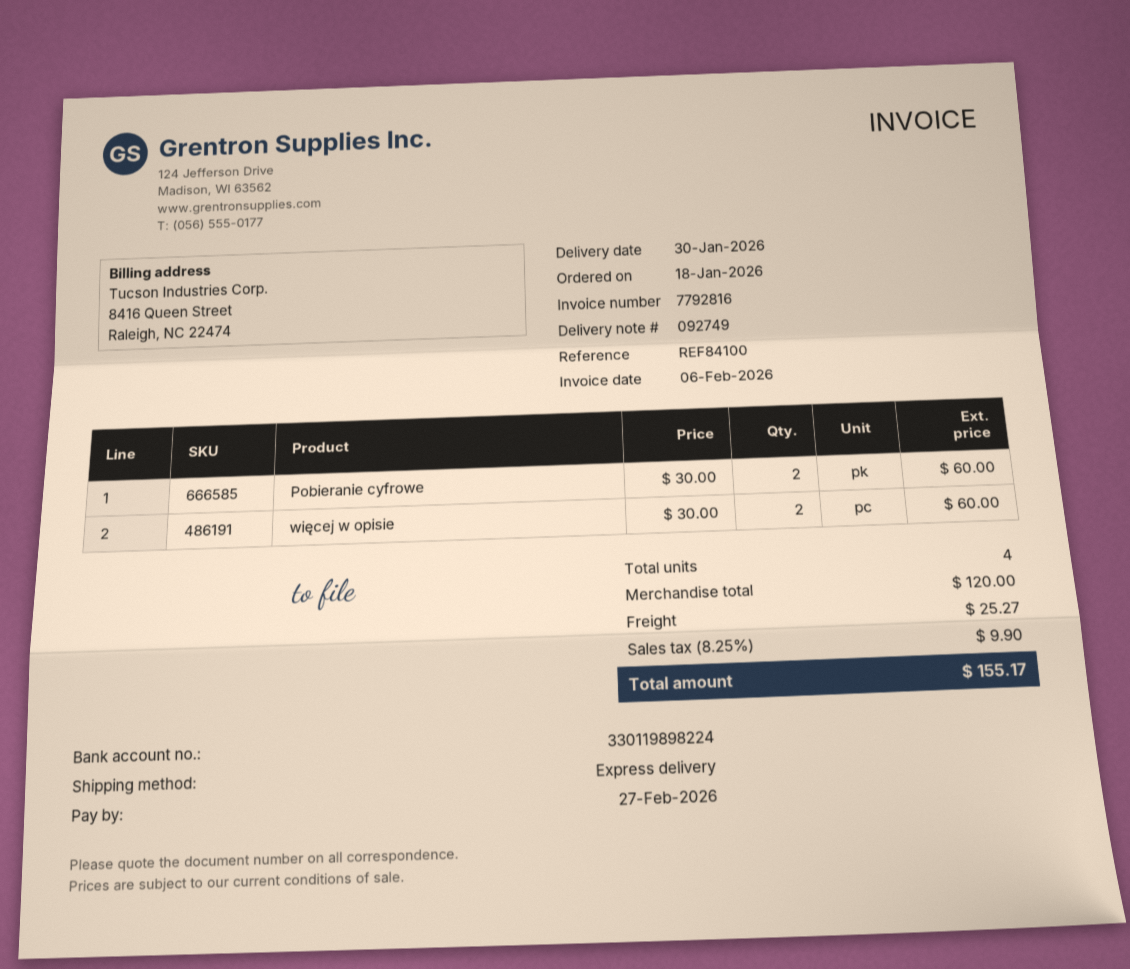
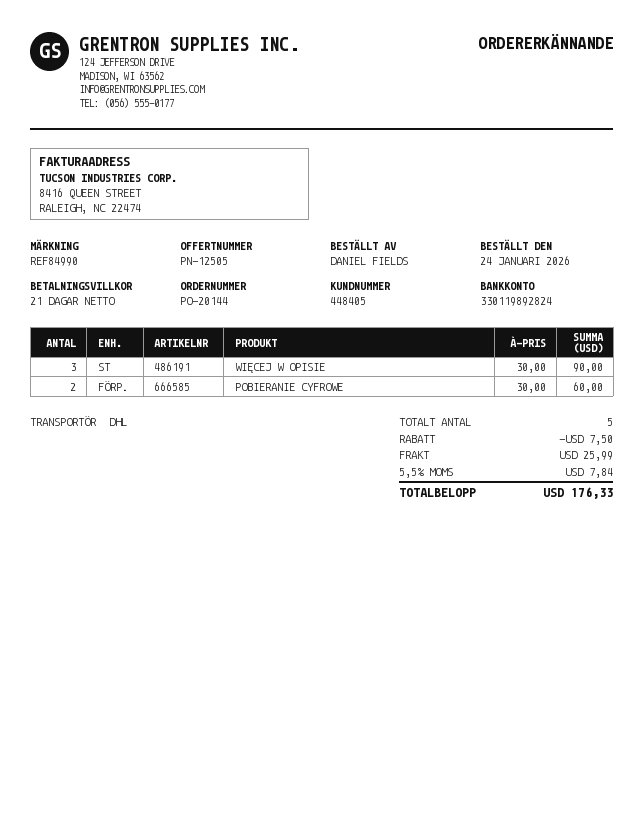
order date: 2026-01-18 -> 2026-01-24
reference: REF84100 -> REF84990
bank account: 330119898224 -> 330119892824
shipping method: express -> DHL
więcej w opisie: 2 x 30.00 = 60.00 -> 3 x 30.00 = 90.00
total quantity: 4 -> 5
discount: none -> 7.50
shipping: 25.27 -> 25.99
tax: 8.25% = 9.90 -> 5.5% = 7.84
total: 155.17 -> 176.33

